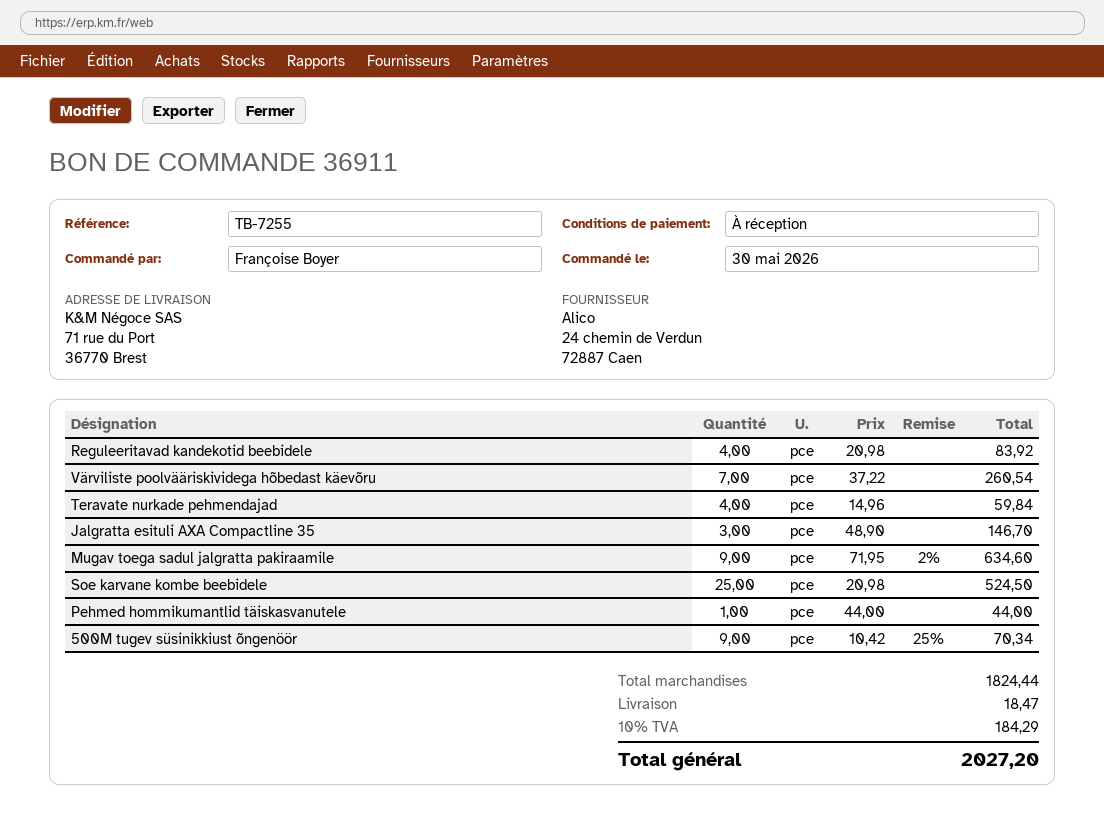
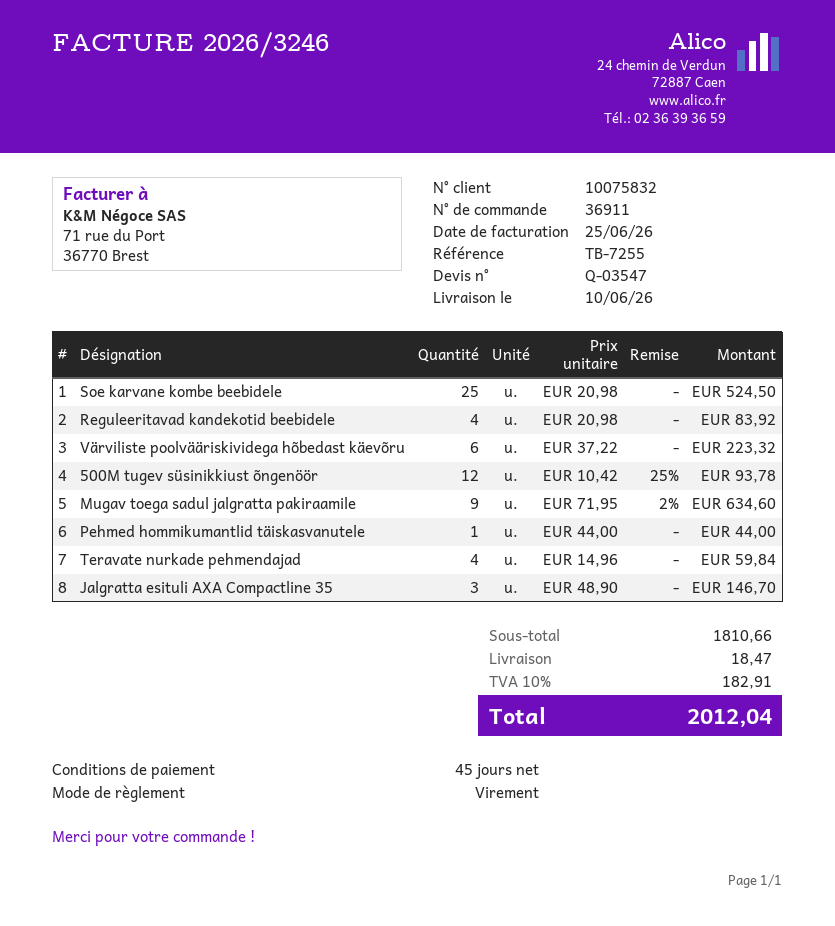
payment terms: on receipt -> 45 days
Värviliste poolvääriskividega hõbedast käevõru: 7 x 37.22 = 260.54 -> 6 x 37.22 = 223.32
500M tugev süsinikkiust õngenöör: 9 x 10.42 - 25% = 70.34 -> 12 x 10.42 - 25% = 93.78
subtotal: 1824.44 -> 1810.66
tax: 10% = 184.29 -> 10% = 182.91
total: 2027.20 -> 2012.04

